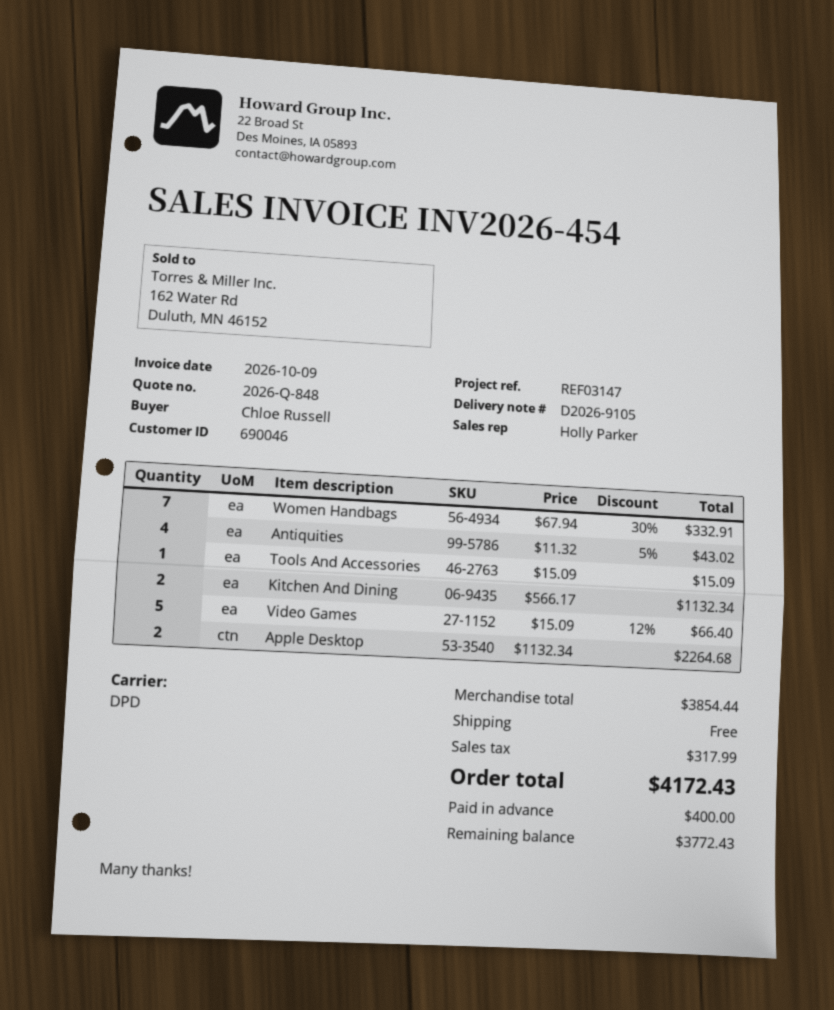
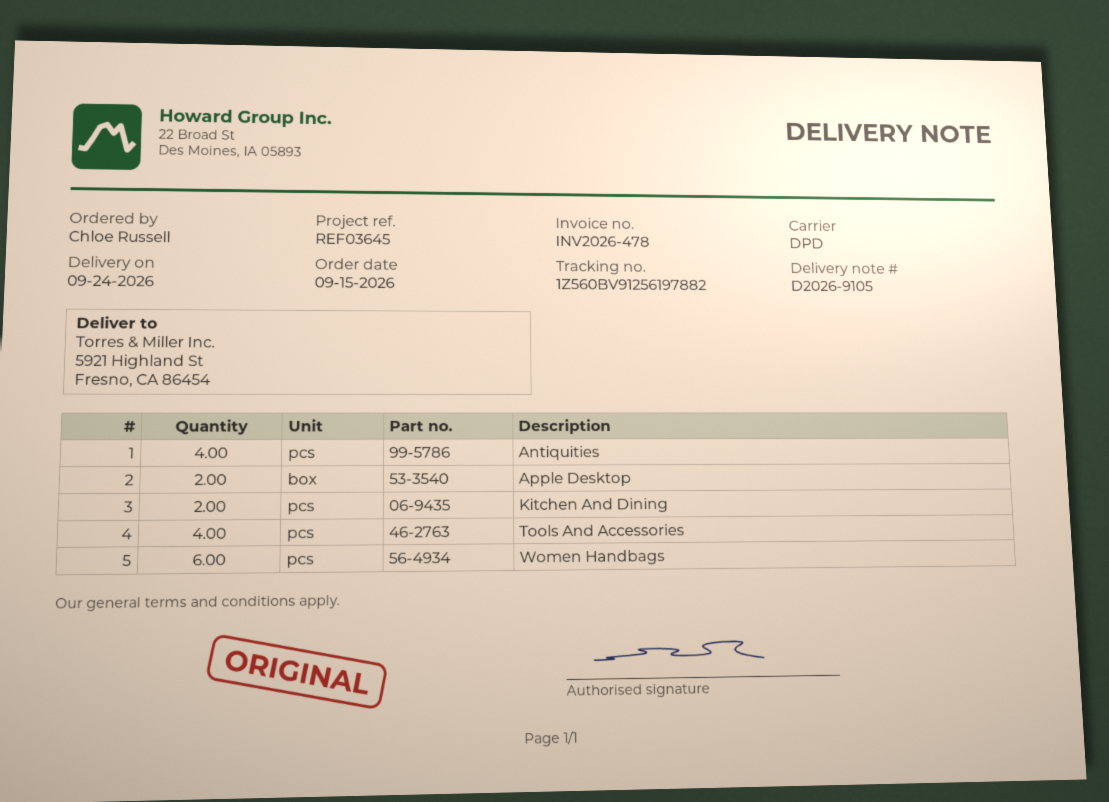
invoice number: INV2026-454 -> INV2026-478
reference: REF03147 -> REF03645
Women Handbags: 7 -> 6
Tools And Accessories: 1 -> 4
Video Games: 5 -> none

